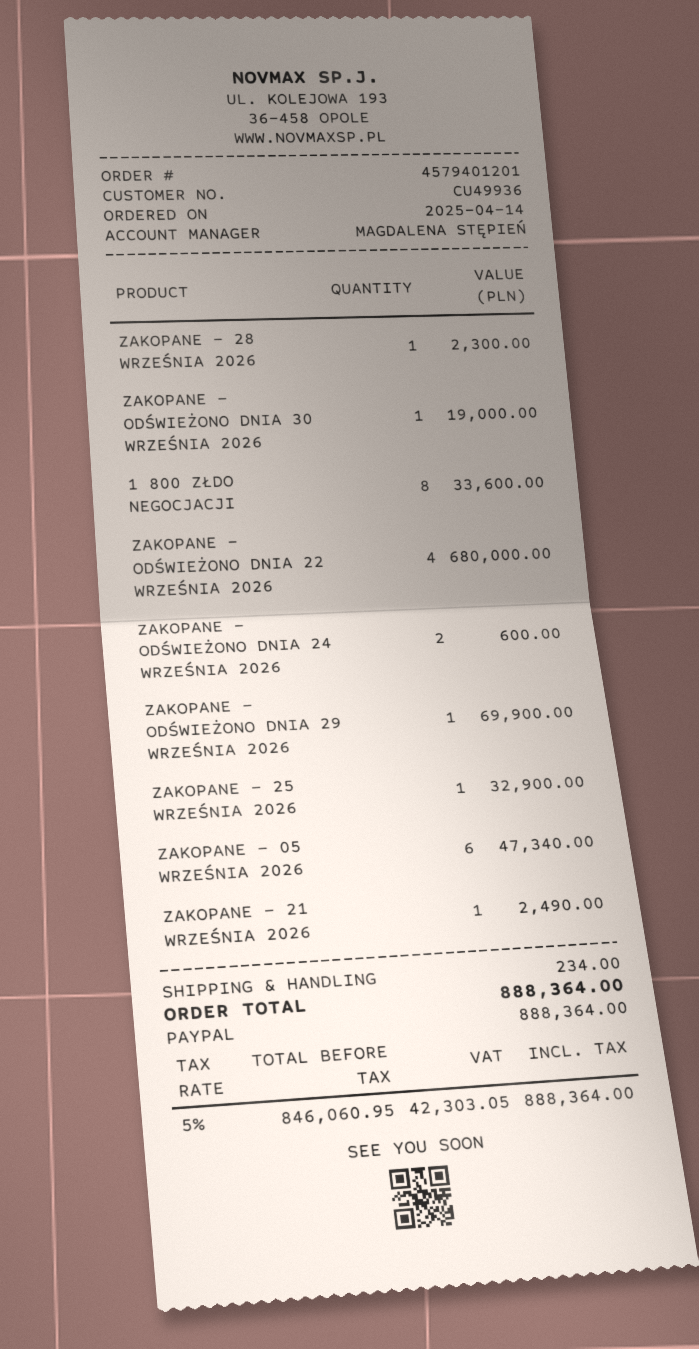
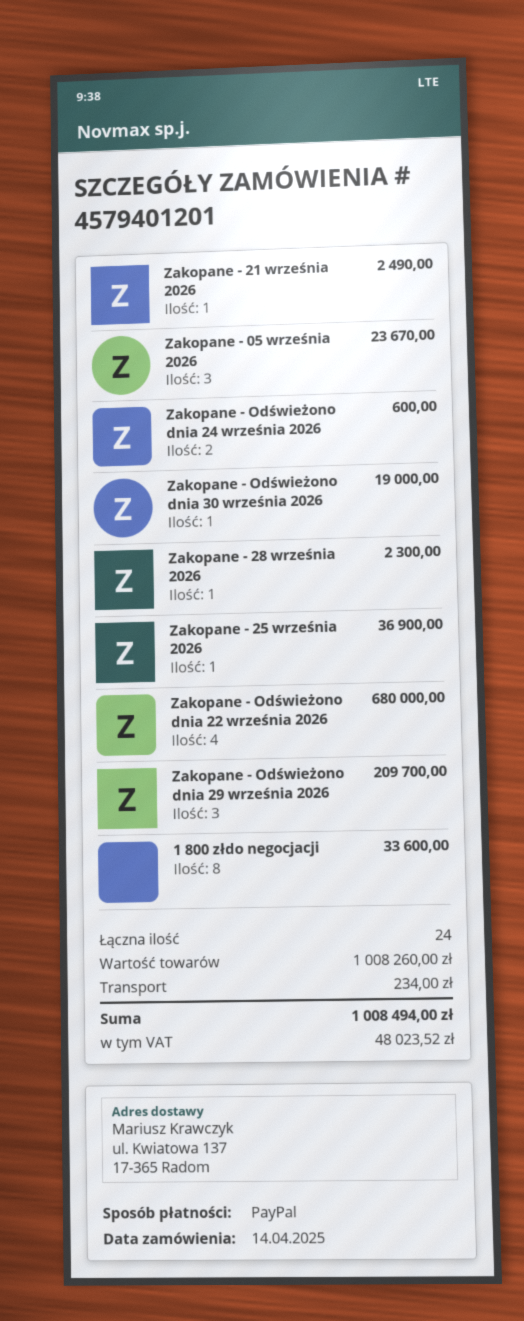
ZAKOPANE - ODŚWIEŻONO DNIA 29 WRZEŚNIA 2026: 1 for 69900.00 -> 3 for 209700.00
ZAKOPANE - 25 WRZEŚNIA 2026: 1 for 32900.00 -> 1 for 36900.00
ZAKOPANE - 05 WRZEŚNIA 2026: 6 for 47340.00 -> 3 for 23670.00
tax: 42303.05 -> 48023.52
total: 888364.00 -> 1008494.00

